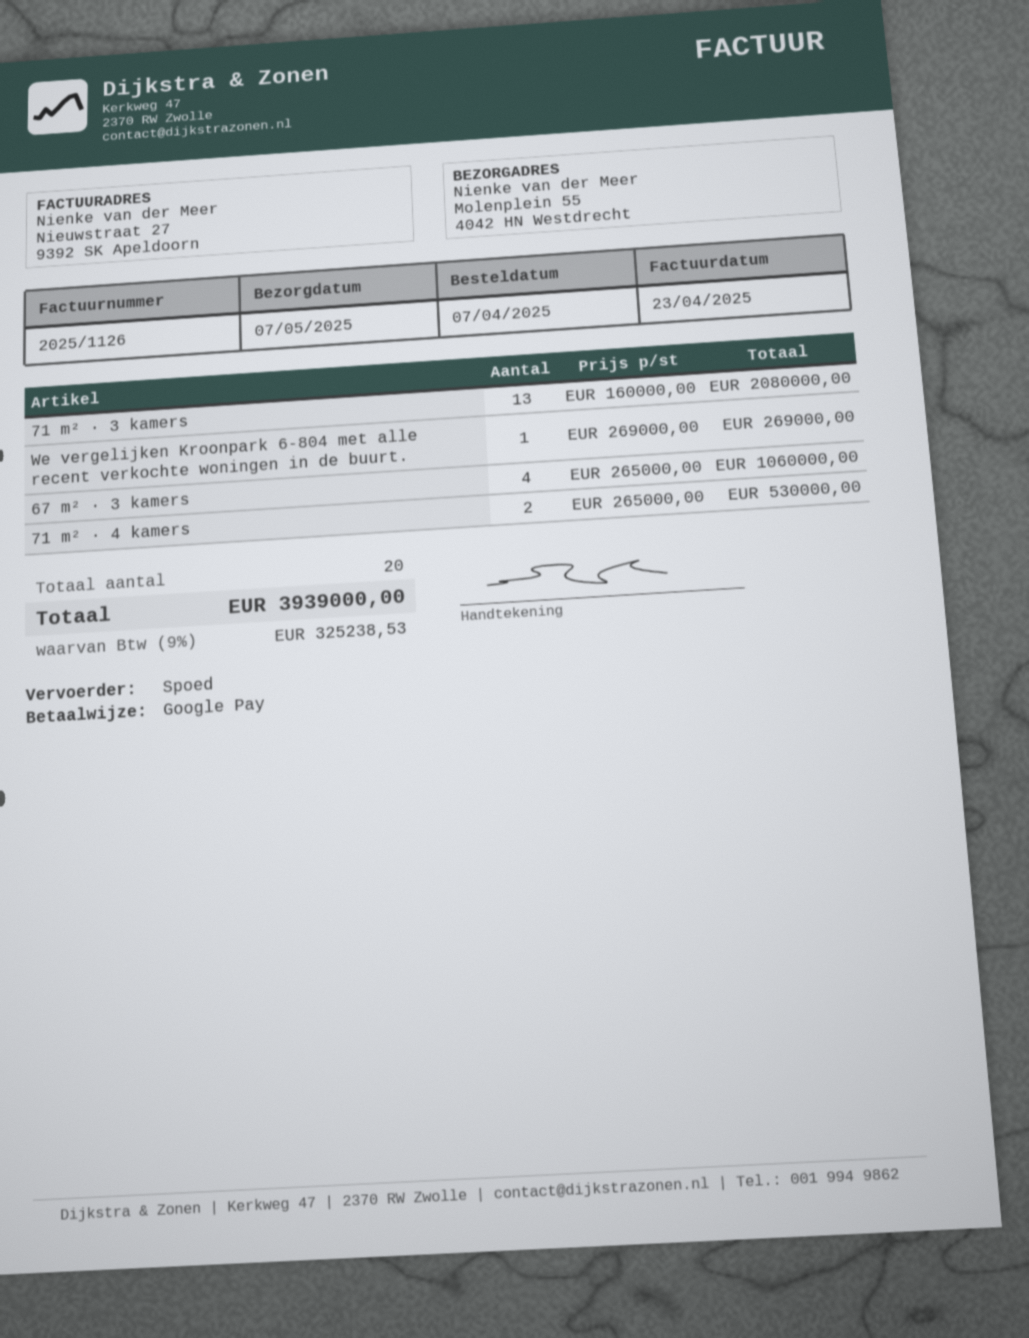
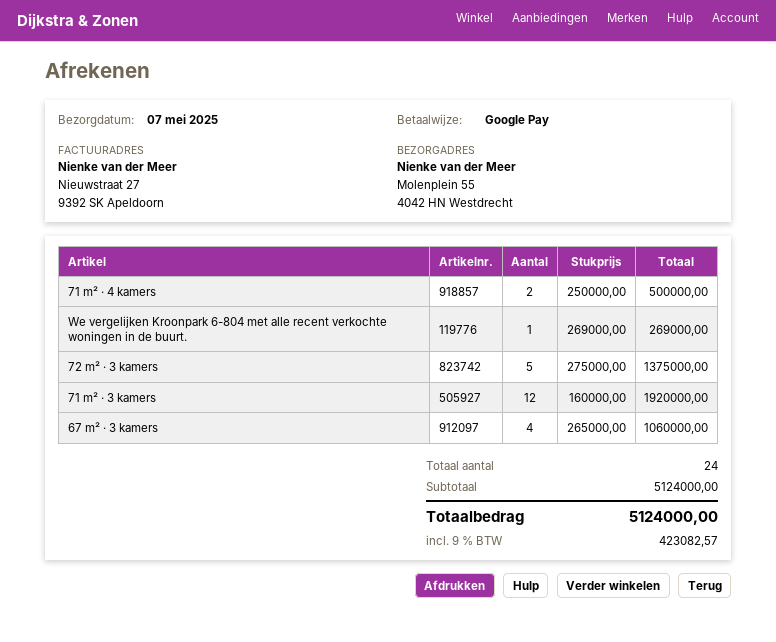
71 m² · 3 kamers: 13 x 160000.00 = 2080000.00 -> 12 x 160000.00 = 1920000.00
71 m² · 4 kamers: 2 x 265000.00 = 530000.00 -> 2 x 250000.00 = 500000.00
72 m² · 3 kamers: none -> 5 x 275000.00 = 1375000.00
total quantity: 20 -> 24
tax: 9% = 325238.53 -> 9% = 423082.57
total: 3939000.00 -> 5124000.00

